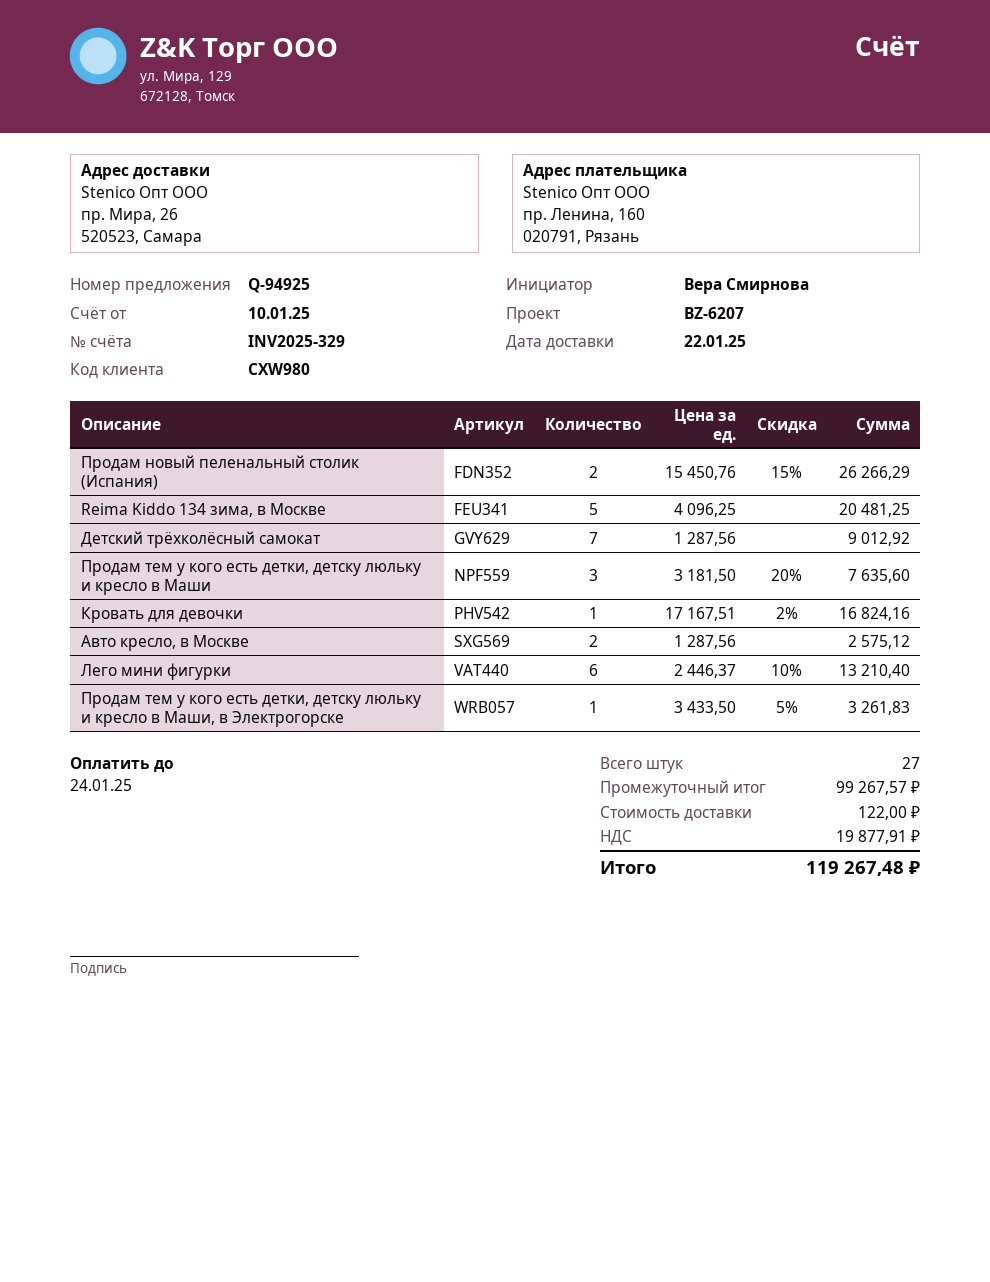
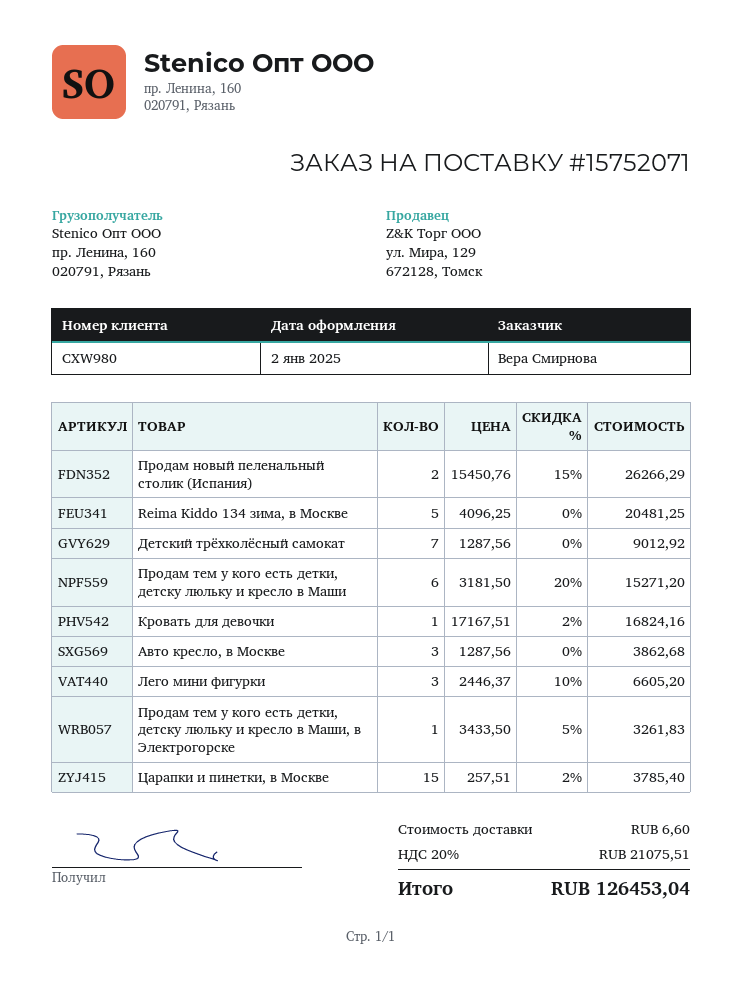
ship to: пр. Мира, 26, 520523, Самара -> пр. Ленина, 160, 020791, Рязань
Продам тем у кого есть детки, детску люльку и кресло в Маши: 3 x 3181.50 - 20% = 7635.60 -> 6 x 3181.50 - 20% = 15271.20
Авто кресло, в Москве: 2 x 1287.56 = 2575.12 -> 3 x 1287.56 = 3862.68
Лего мини фигурки: 6 x 2446.37 - 10% = 13210.40 -> 3 x 2446.37 - 10% = 6605.20
Царапки и пинетки, в Москве: none -> 15 x 257.51 - 2% = 3785.40
shipping: 122.00 -> 6.60
tax: 19877.91 -> 21075.51
total: 119267.48 -> 126453.04

